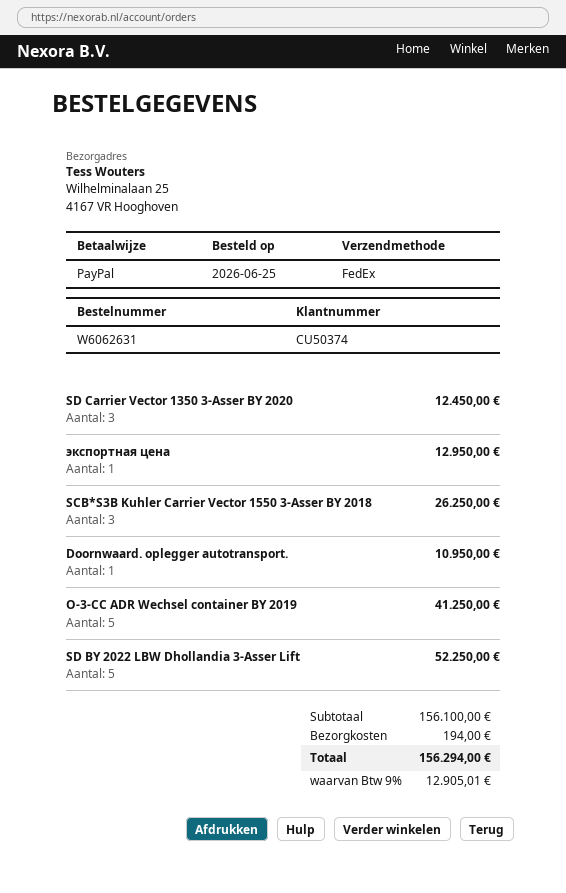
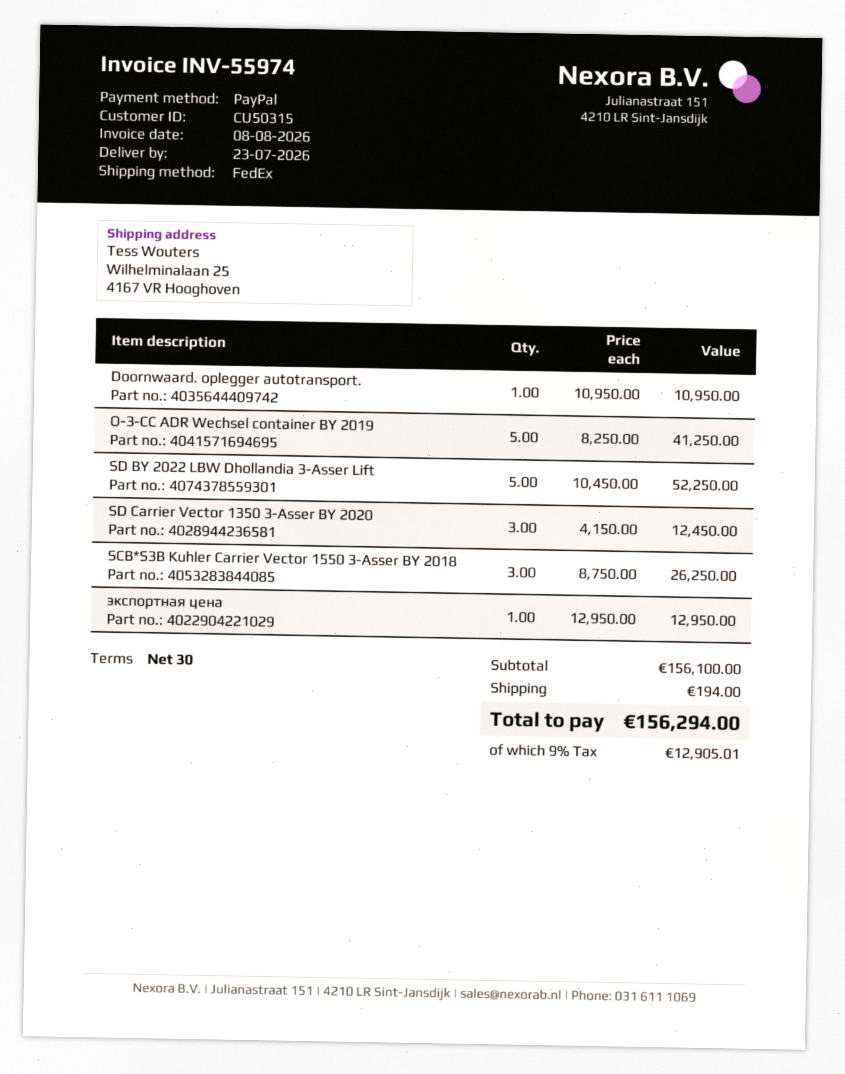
customer number: CU50374 -> CU50315

